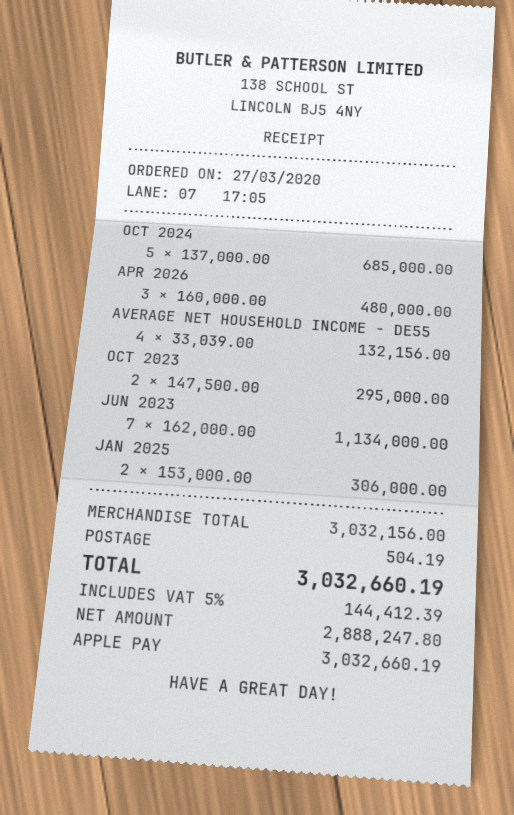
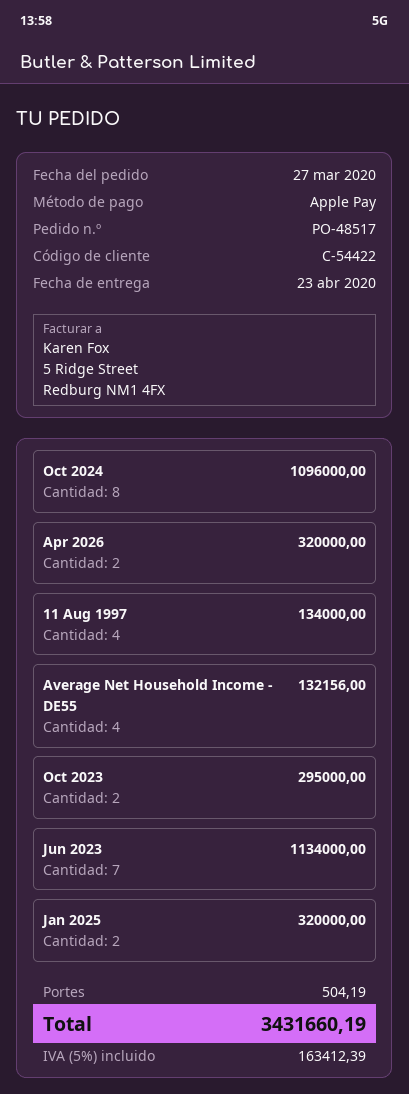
OCT 2024: 5 for 685000.00 -> 8 for 1096000.00
APR 2026: 3 for 480000.00 -> 2 for 320000.00
JAN 2025: 2 for 306000.00 -> 2 for 320000.00
11 Aug 1997: none -> 4 for 134000.00
tax: 5% = 144412.39 -> 5% = 163412.39
total: 3032660.19 -> 3431660.19

